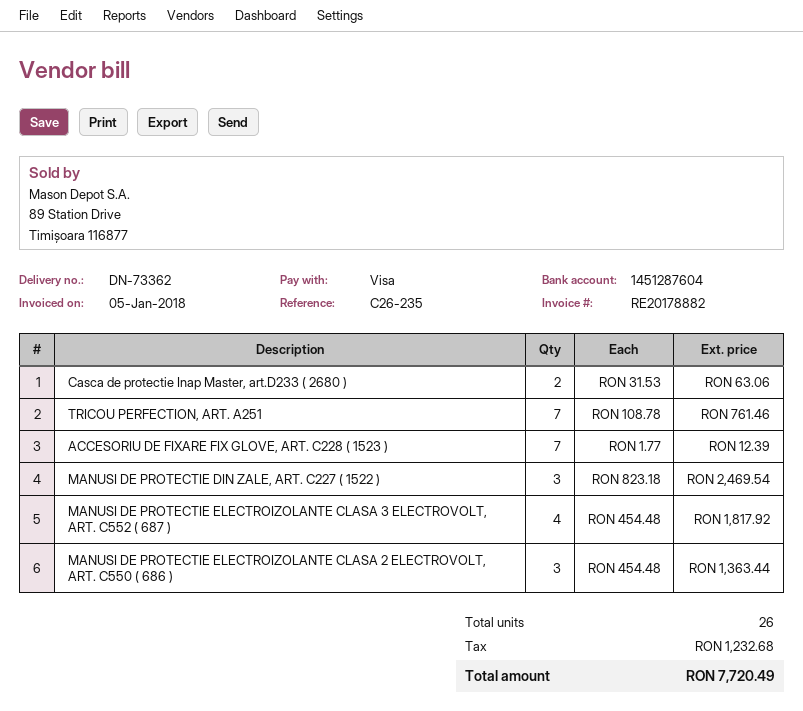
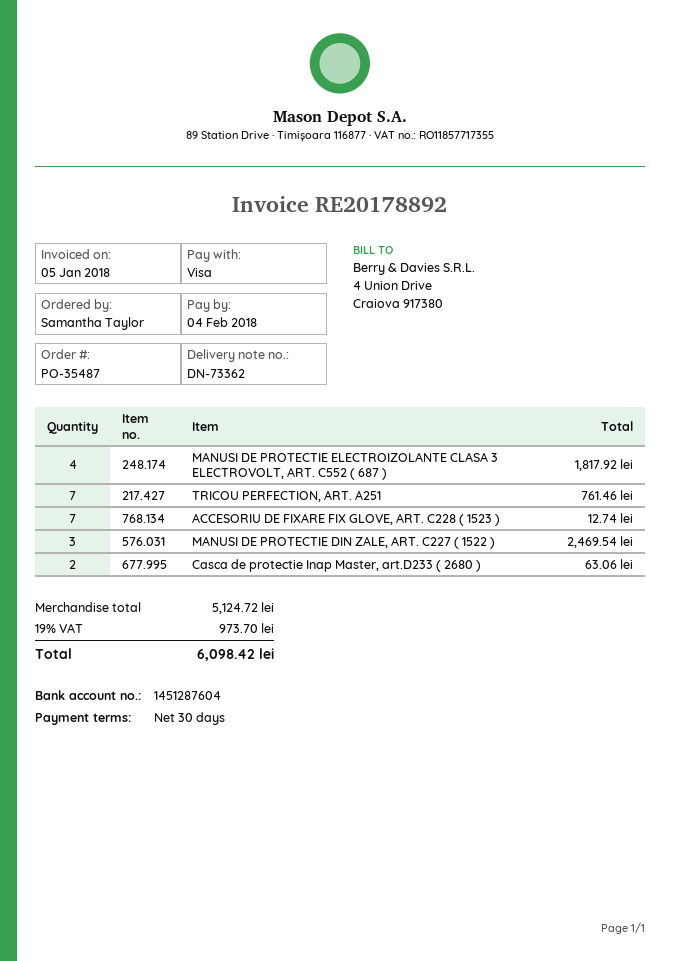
invoice number: RE20178882 -> RE20178892
ACCESORIU DE FIXARE FIX GLOVE, ART. C228 ( 1523 ): 7 for 12.39 -> 7 for 12.74
MANUSI DE PROTECTIE ELECTROIZOLANTE CLASA 2 ELECTROVOLT, ART. C550 ( 686 ): 3 for 1363.44 -> none
tax: 1232.68 -> 973.70
total: 7720.49 -> 6098.42

